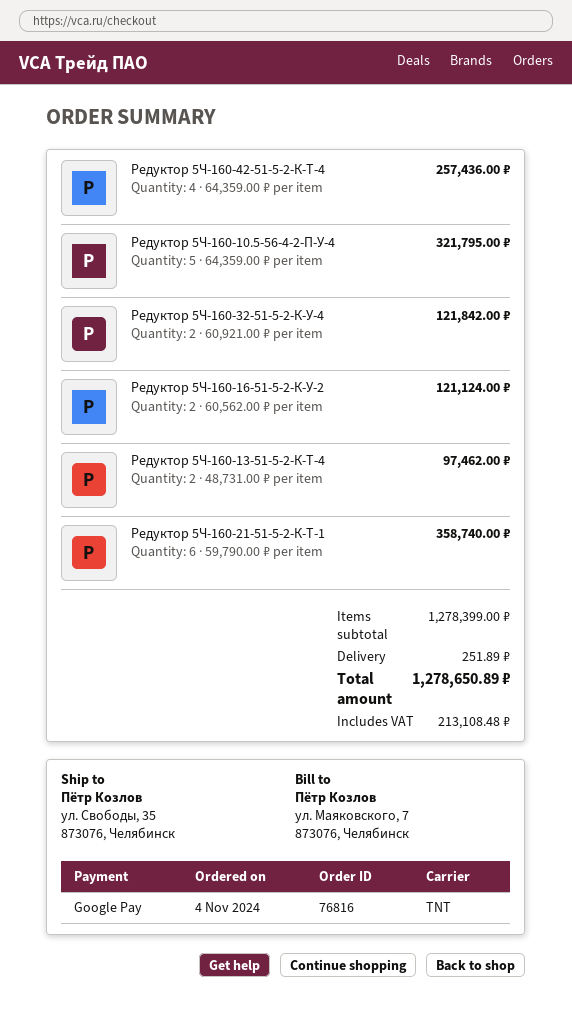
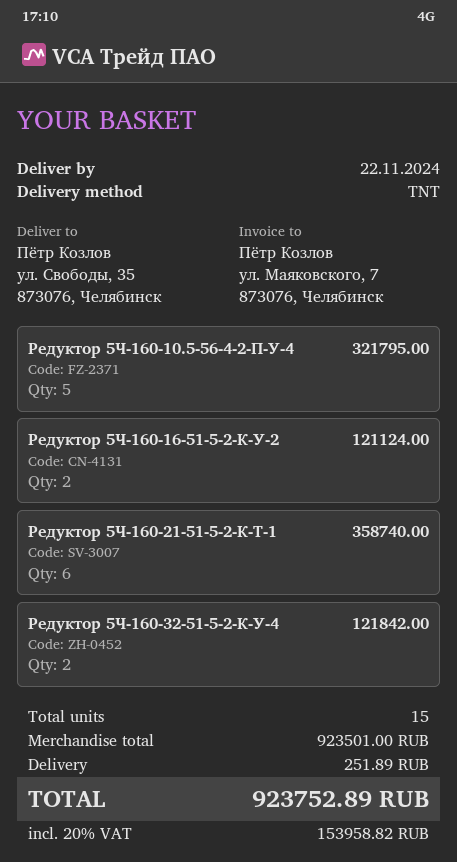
Редуктор 5Ч-160-42-51-5-2-К-Т-4: 4 for 257436.00 -> none
Редуктор 5Ч-160-13-51-5-2-К-Т-4: 2 for 97462.00 -> none
subtotal: 1278399.00 -> 923501.00
tax: 213108.48 -> 153958.82
total: 1278650.89 -> 923752.89

